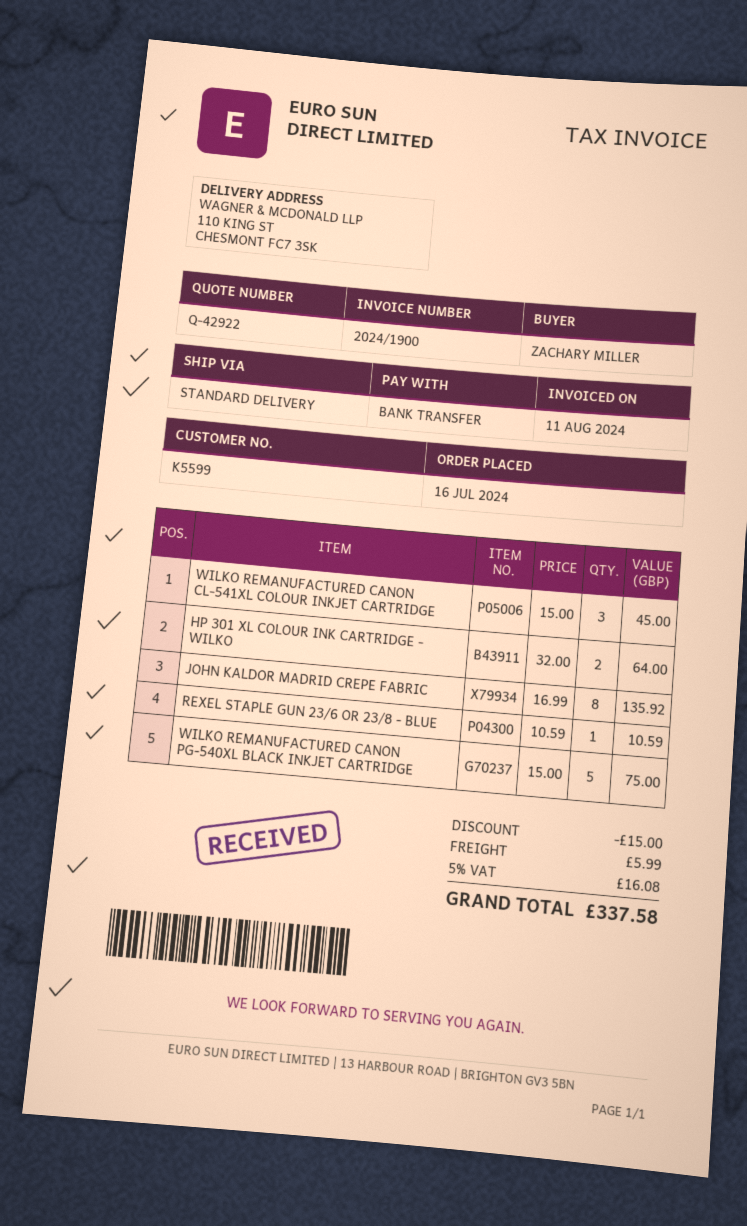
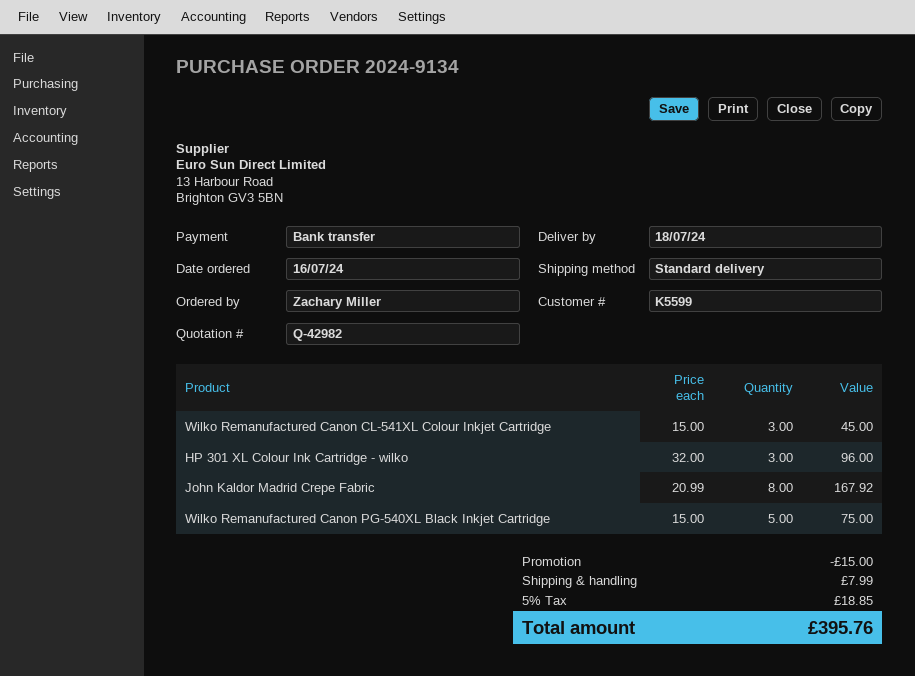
quote number: Q-42922 -> Q-42982
HP 301 XL COLOUR INK CARTRIDGE - WILKO: 2 x 32.00 = 64.00 -> 3 x 32.00 = 96.00
JOHN KALDOR MADRID CREPE FABRIC: 8 x 16.99 = 135.92 -> 8 x 20.99 = 167.92
REXEL STAPLE GUN 23/6 OR 23/8 - BLUE: 1 x 10.59 = 10.59 -> none
shipping: 5.99 -> 7.99
tax: 5% = 16.08 -> 5% = 18.85
total: 337.58 -> 395.76

